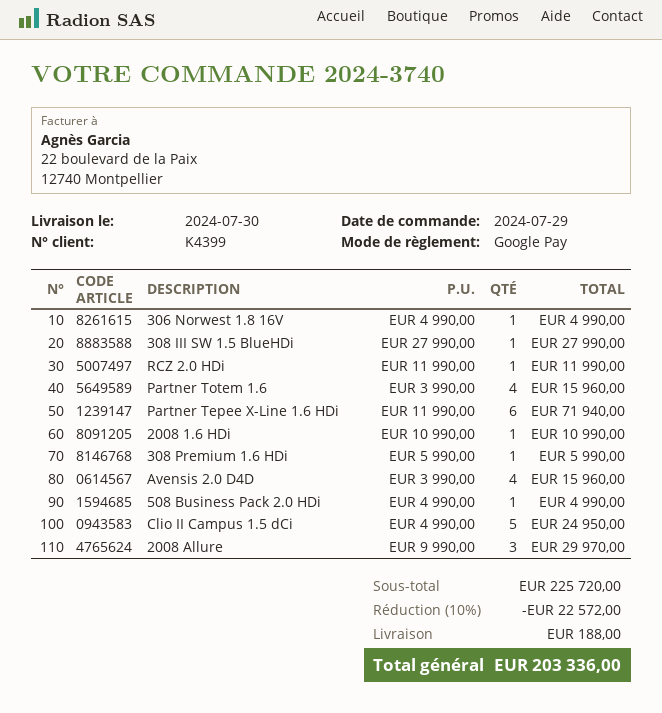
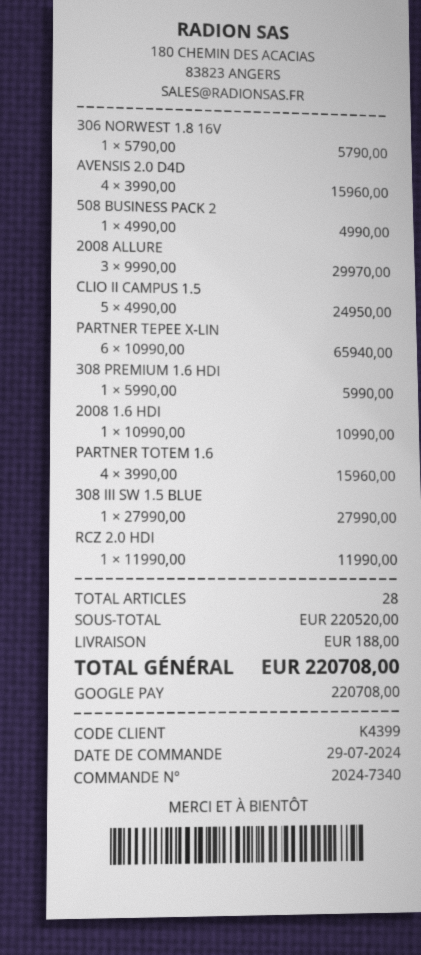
order number: 2024-3740 -> 2024-7340
306 Norwest 1.8 16V: 1 x 4990.00 = 4990.00 -> 1 x 5790.00 = 5790.00
Partner Tepee X-Line 1.6 HDi: 6 x 11990.00 = 71940.00 -> 6 x 10990.00 = 65940.00
subtotal: 225720.00 -> 220520.00
discount: 10% = 22572.00 -> none
total: 203336.00 -> 220708.00

